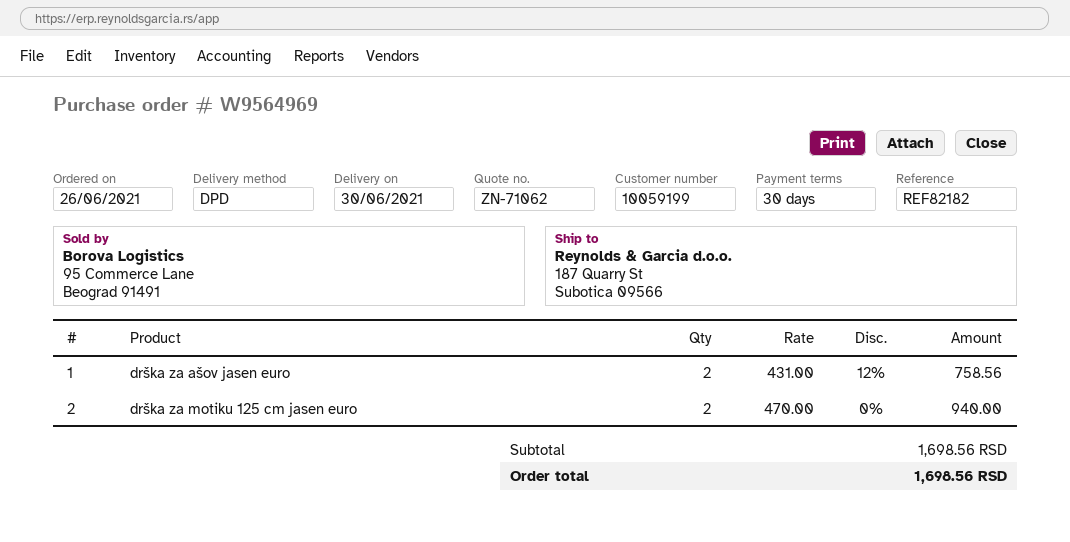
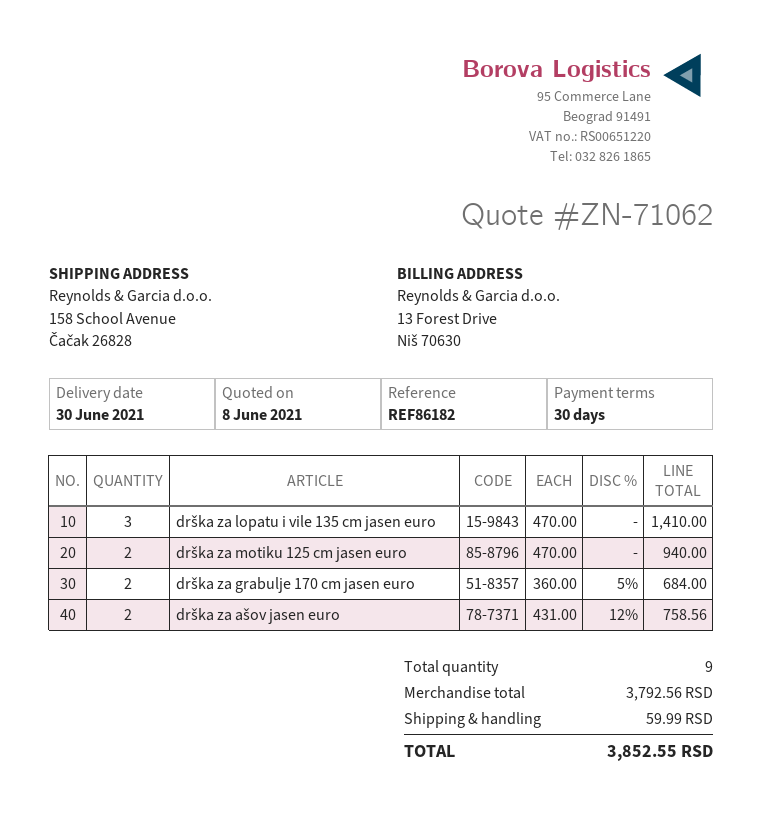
reference: REF82182 -> REF86182
ship to: 187 Quarry St, Subotica 09566 -> 158 School Avenue, Čačak 26828
drška za lopatu i vile 135 cm jasen euro: none -> 3 x 470.00 = 1410.00
drška za grabulje 170 cm jasen euro: none -> 2 x 360.00 - 5% = 684.00
subtotal: 1698.56 -> 3792.56
shipping: none -> 59.99
total: 1698.56 -> 3852.55

